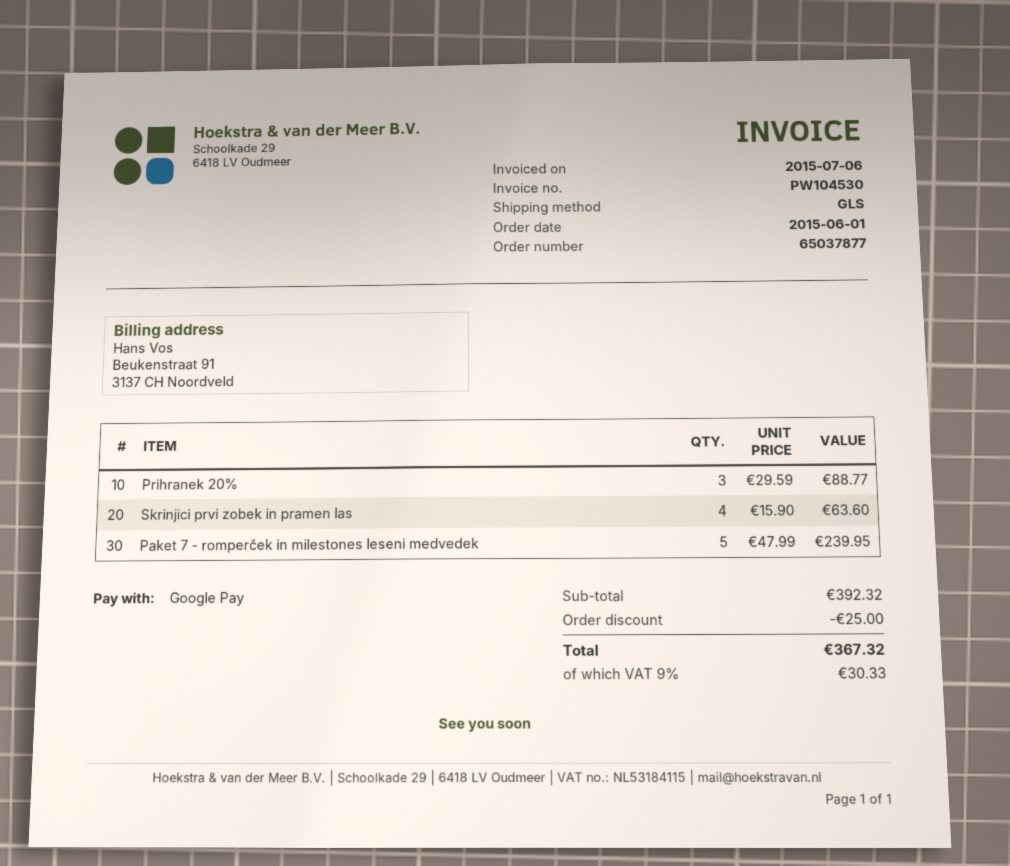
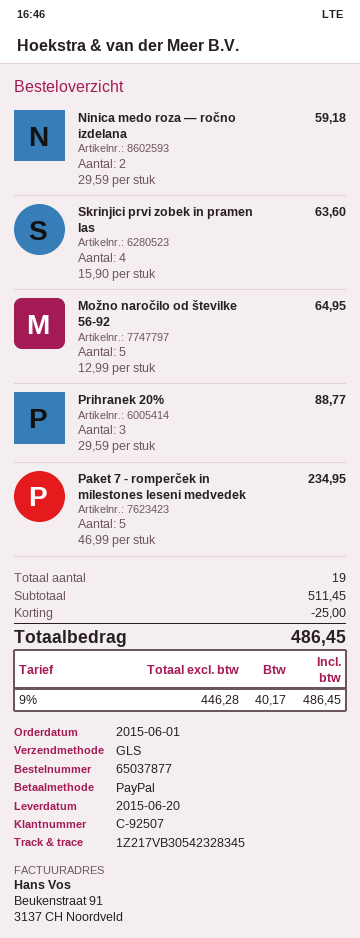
payment method: Google Pay -> PayPal
Paket 7 - romperček in milestones leseni medvedek: 5 x 47.99 = 239.95 -> 5 x 46.99 = 234.95
Ninica medo roza — ročno izdelana: none -> 2 x 29.59 = 59.18
Možno naročilo od številke 56-92: none -> 5 x 12.99 = 64.95
subtotal: 392.32 -> 511.45
tax: 9% = 30.33 -> 9% = 40.17
total: 367.32 -> 486.45

